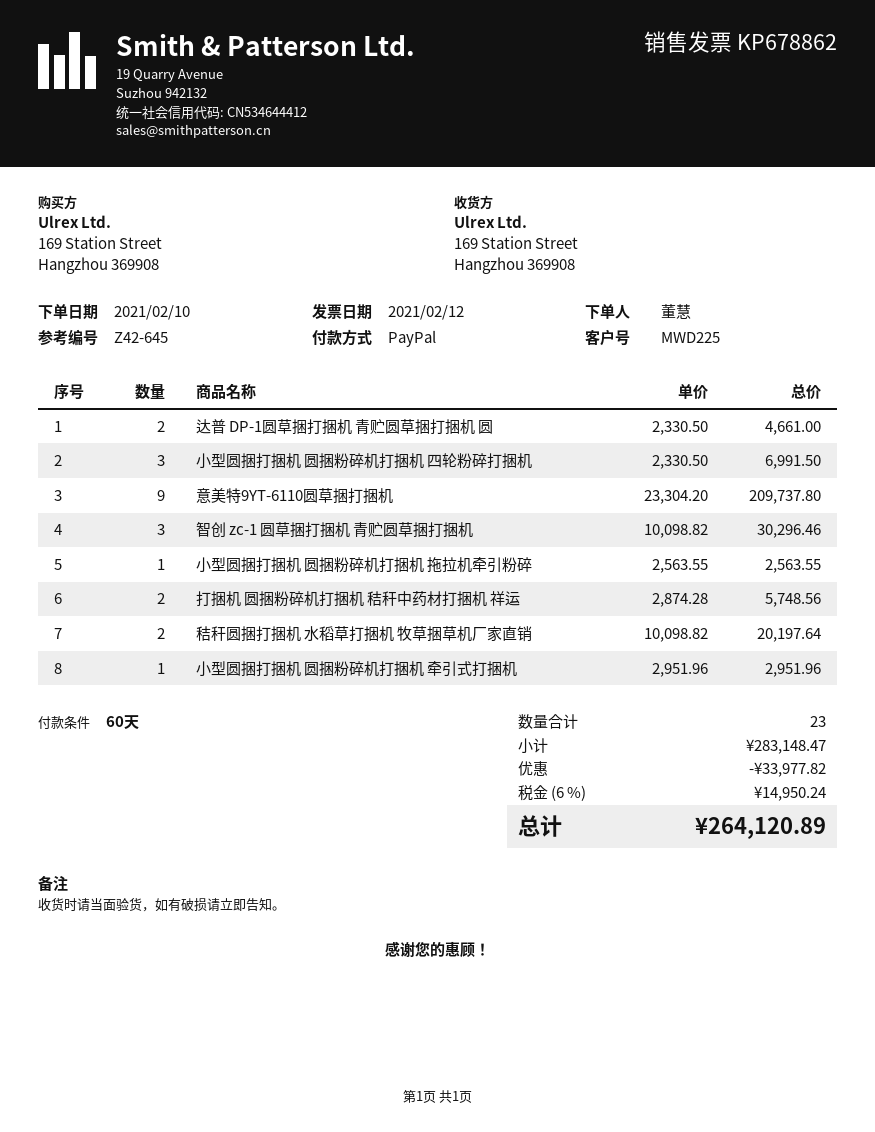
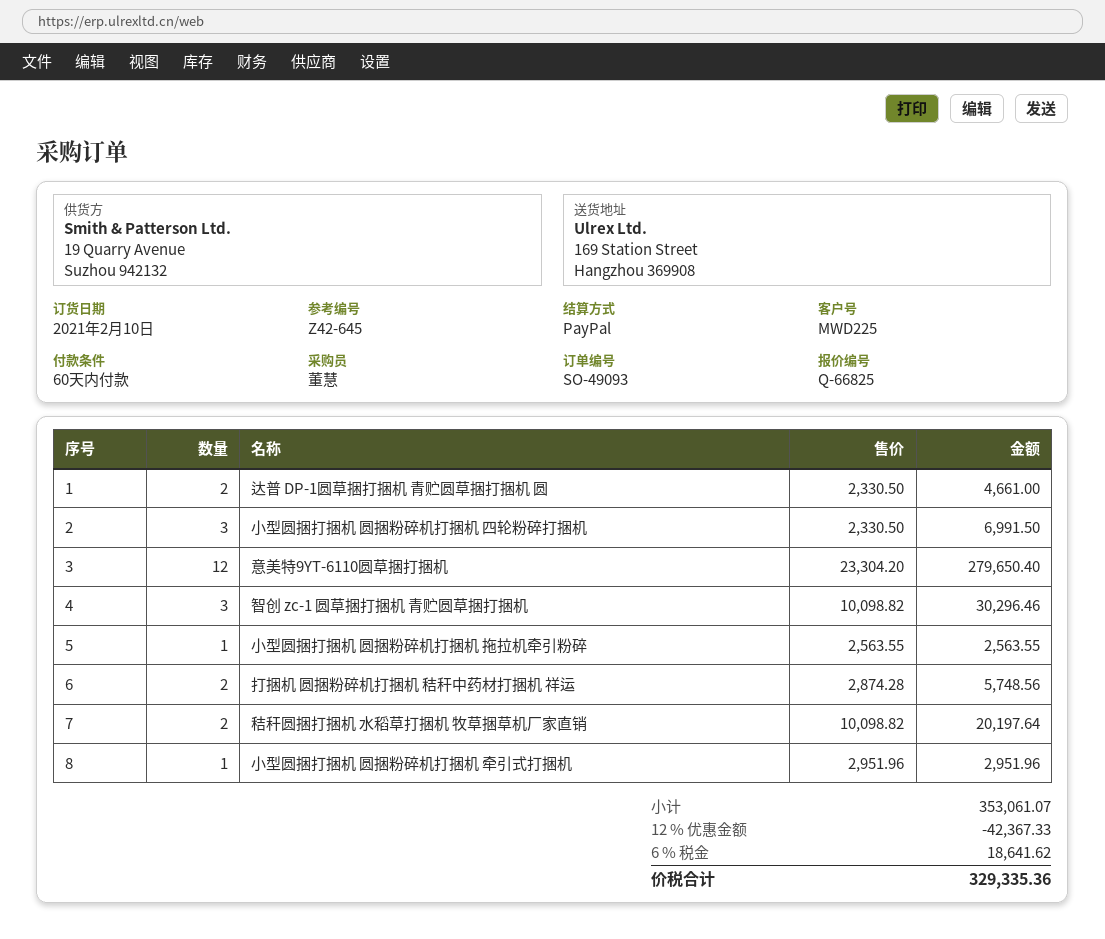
意美特9YT-6110圆草捆打捆机: 9 x 23304.20 = 209737.80 -> 12 x 23304.20 = 279650.40
subtotal: 283148.47 -> 353061.07
discount: 33977.82 -> 42367.33
tax: 6% = 14950.24 -> 6% = 18641.62
total: 264120.89 -> 329335.36

